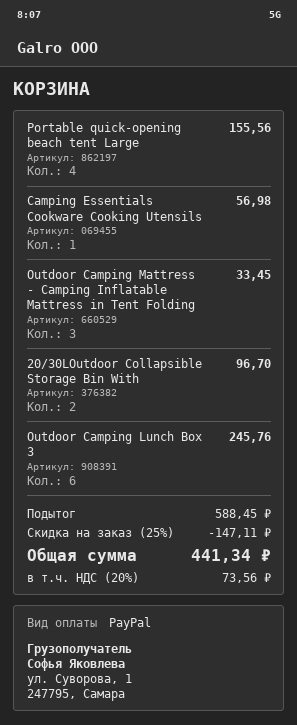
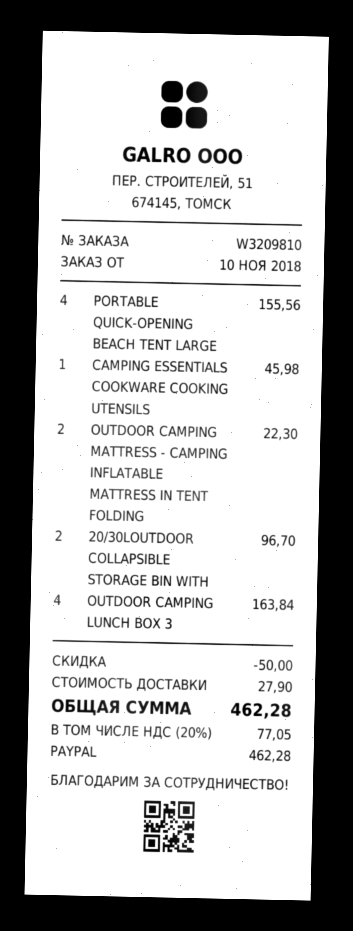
Camping Essentials Cookware Cooking Utensils: 1 for 56.98 -> 1 for 45.98
Outdoor Camping Mattress - Camping Inflatable Mattress in Tent Folding: 3 for 33.45 -> 2 for 22.30
Outdoor Camping Lunch Box 3: 6 for 245.76 -> 4 for 163.84
discount: 147.11 -> 50.00
shipping: none -> 27.90
tax: 20% = 73.56 -> 20% = 77.05
total: 441.34 -> 462.28

